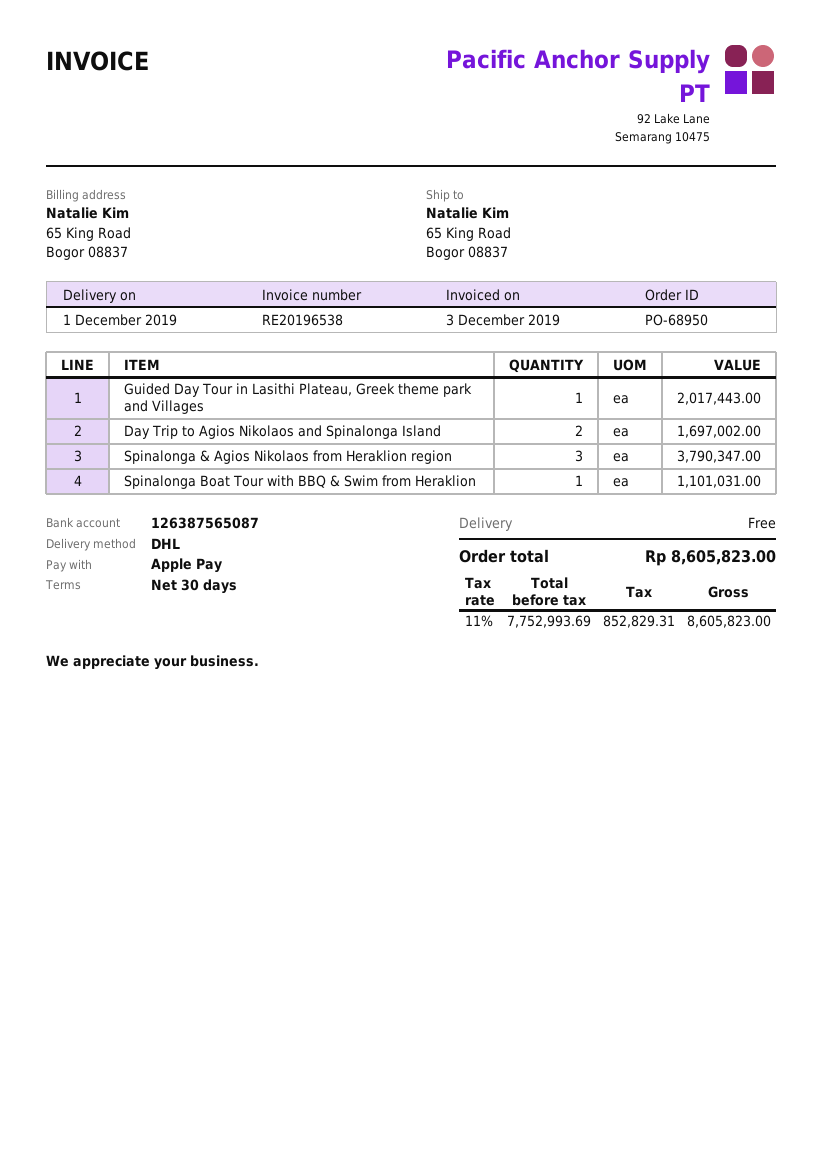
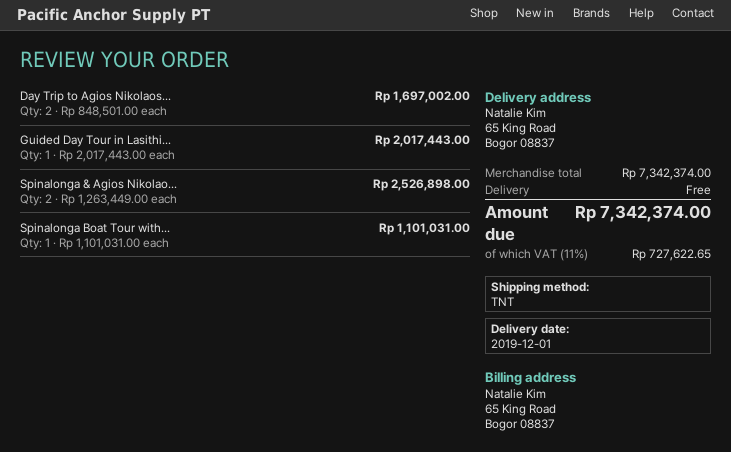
shipping method: DHL -> TNT
Spinalonga & Agios Nikolaos from Heraklion region: 3 for 3790347.00 -> 2 for 2526898.00
tax: 11% = 852829.31 -> 11% = 727622.65
total: 8605823.00 -> 7342374.00

